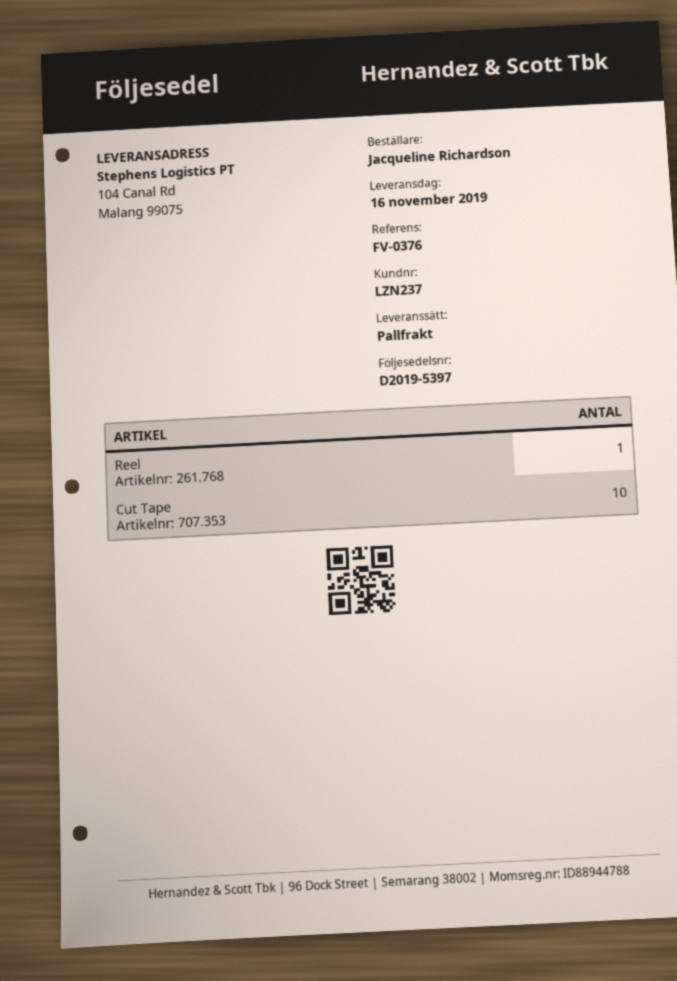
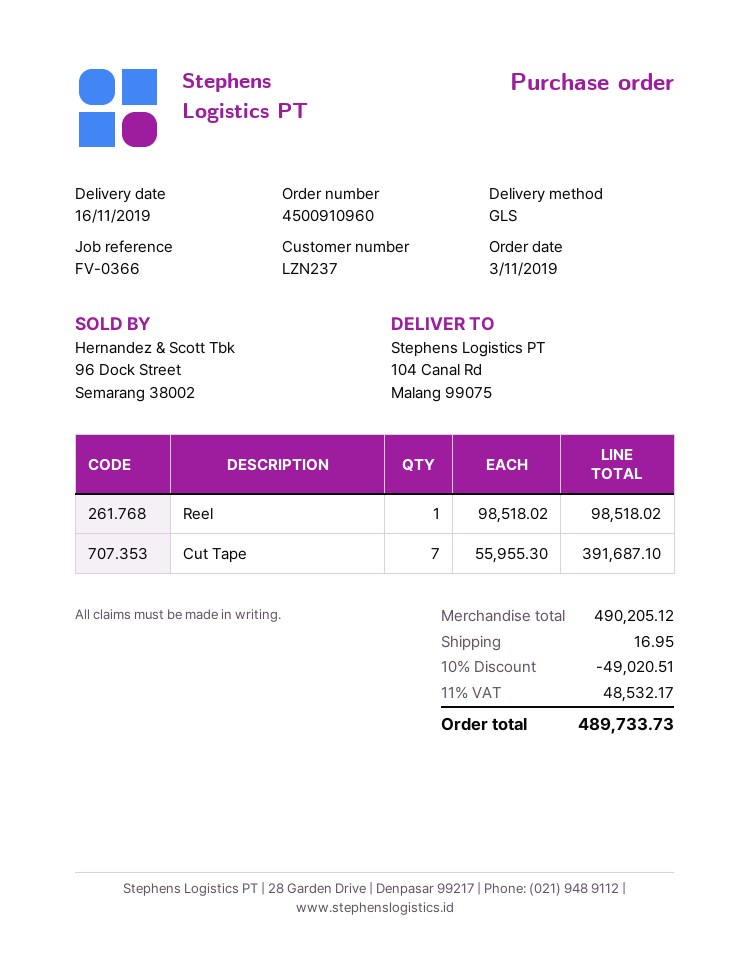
reference: FV-0376 -> FV-0366
shipping method: pallet freight -> GLS
Cut Tape: 10 -> 7

